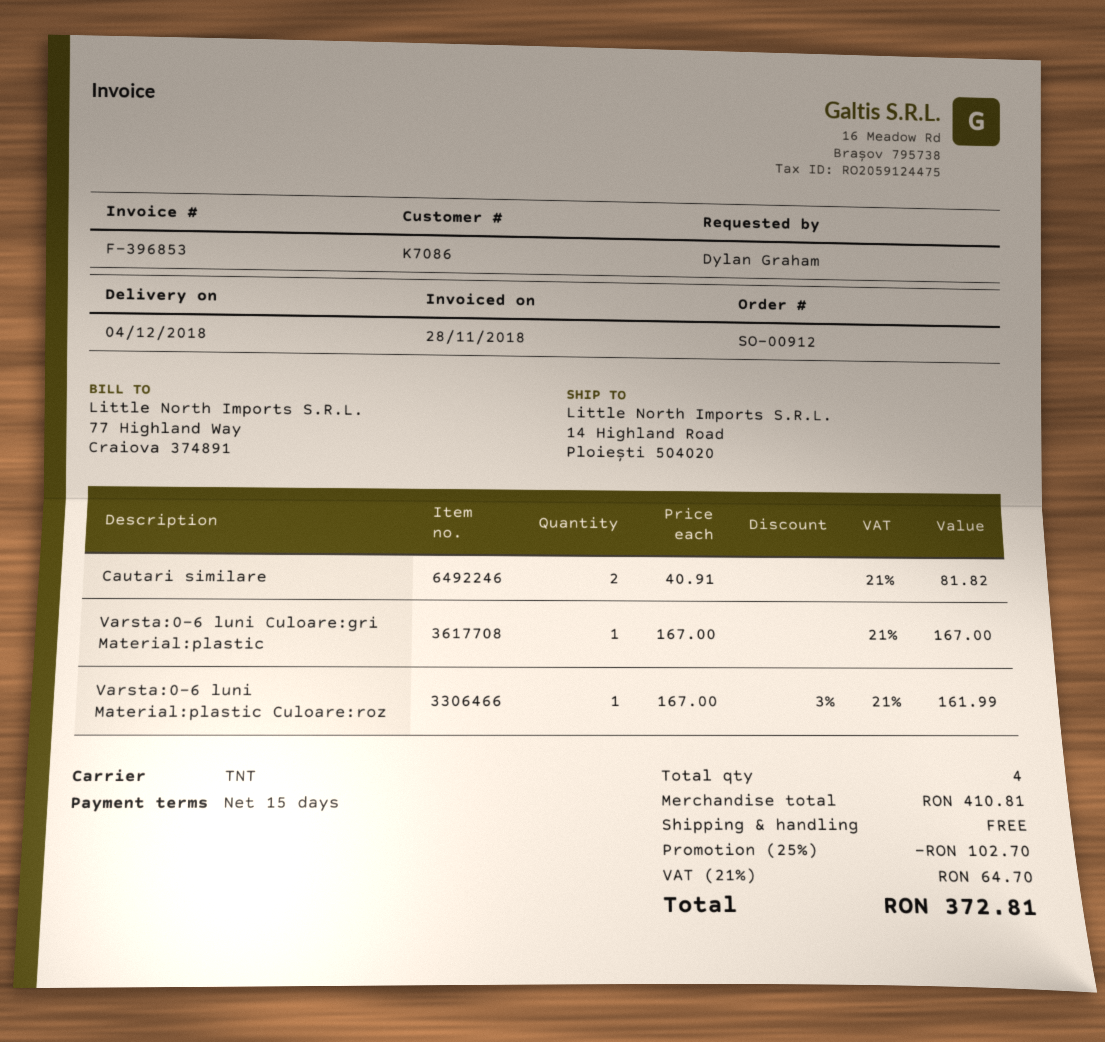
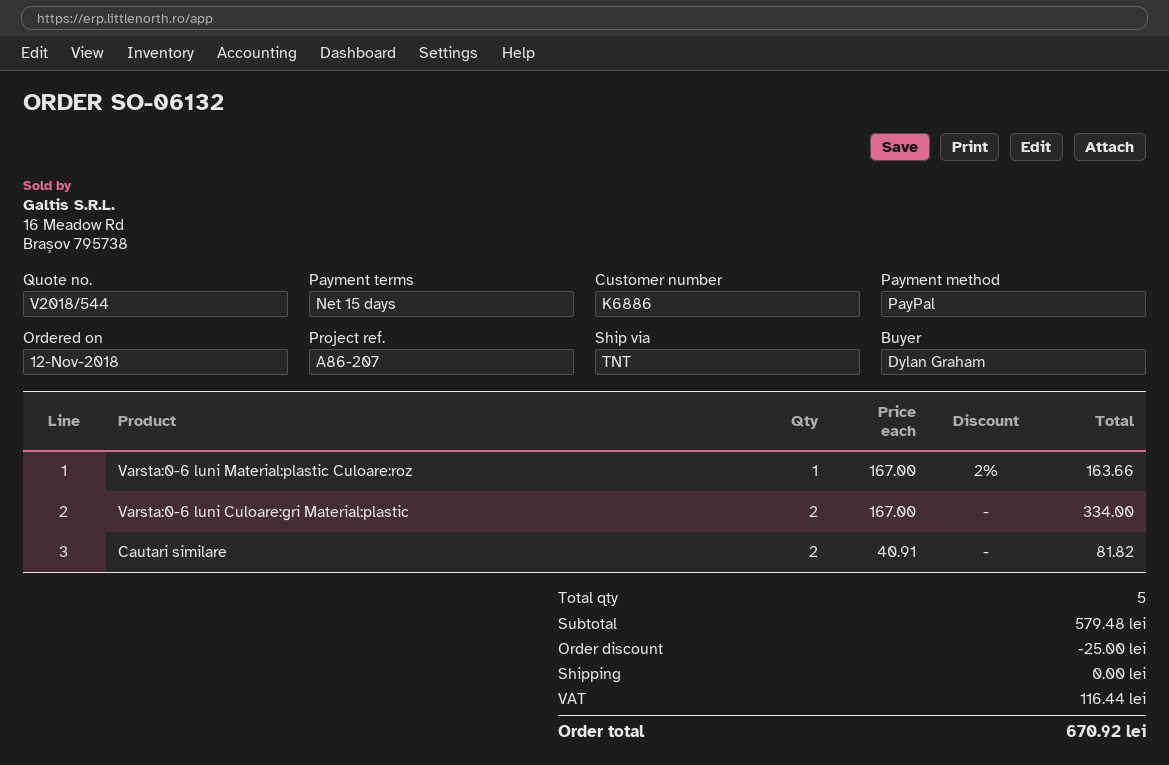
order number: SO-00912 -> SO-06132
customer number: K7086 -> K6886
Varsta:0-6 luni Culoare:gri Material:plastic: 1 x 167.00 = 167.00 -> 2 x 167.00 = 334.00
Varsta:0-6 luni Material:plastic Culoare:roz: 1 x 167.00 - 3% = 161.99 -> 1 x 167.00 - 2% = 163.66
total quantity: 4 -> 5
subtotal: 410.81 -> 579.48
discount: 102.70 -> 25.00
tax: 64.70 -> 116.44
total: 372.81 -> 670.92

